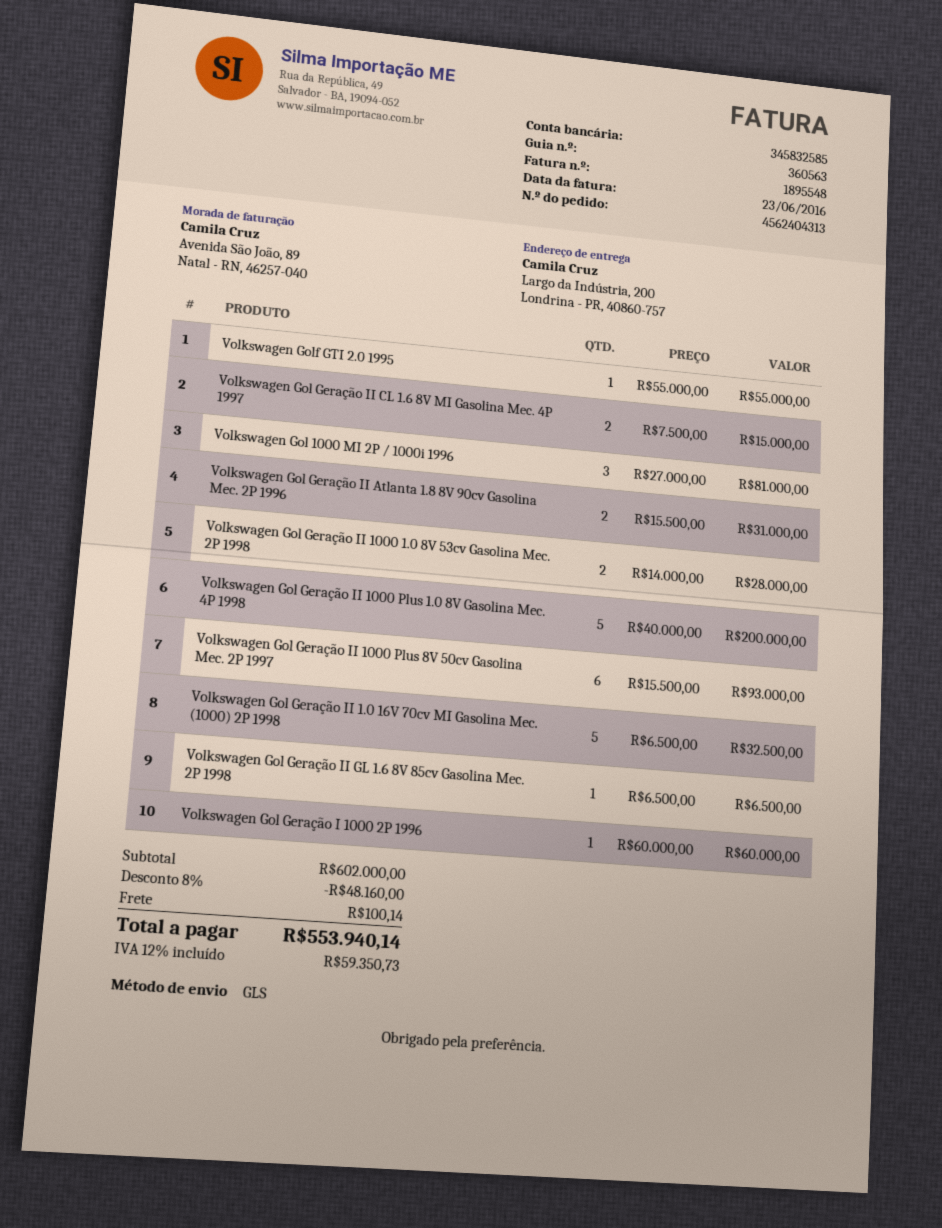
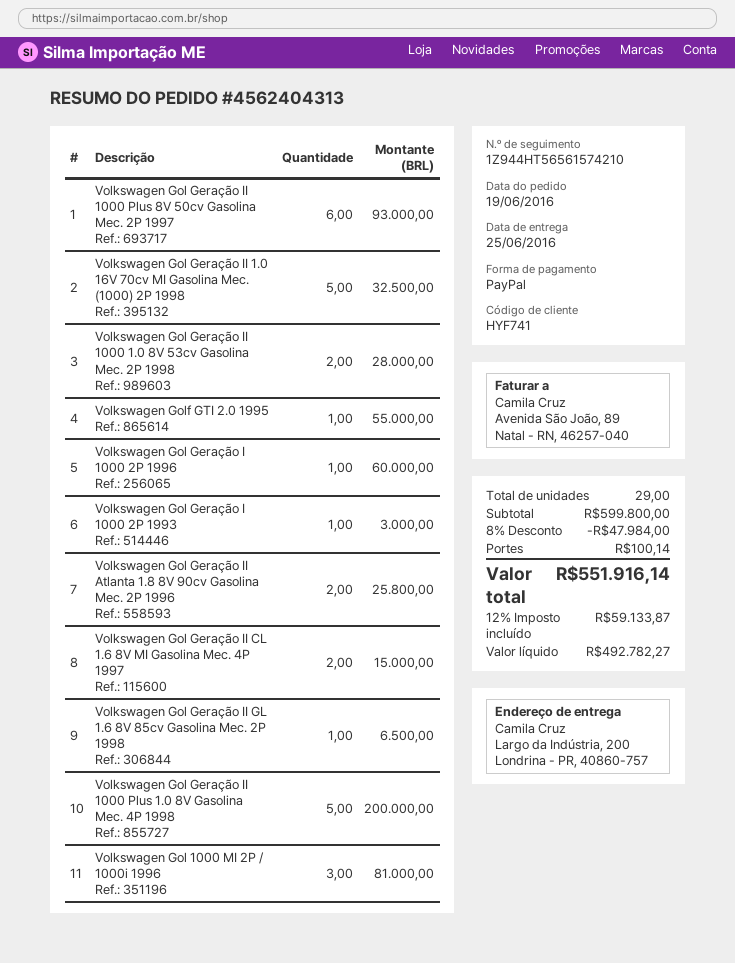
Volkswagen Gol Geração II Atlanta 1.8 8V 90cv Gasolina Mec. 2P 1996: 2 for 31000.00 -> 2 for 25800.00
Volkswagen Gol Geração I 1000 2P 1993: none -> 1 for 3000.00
subtotal: 602000.00 -> 599800.00
discount: 8% = 48160.00 -> 8% = 47984.00
tax: 12% = 59350.73 -> 12% = 59133.87
total: 553940.14 -> 551916.14

